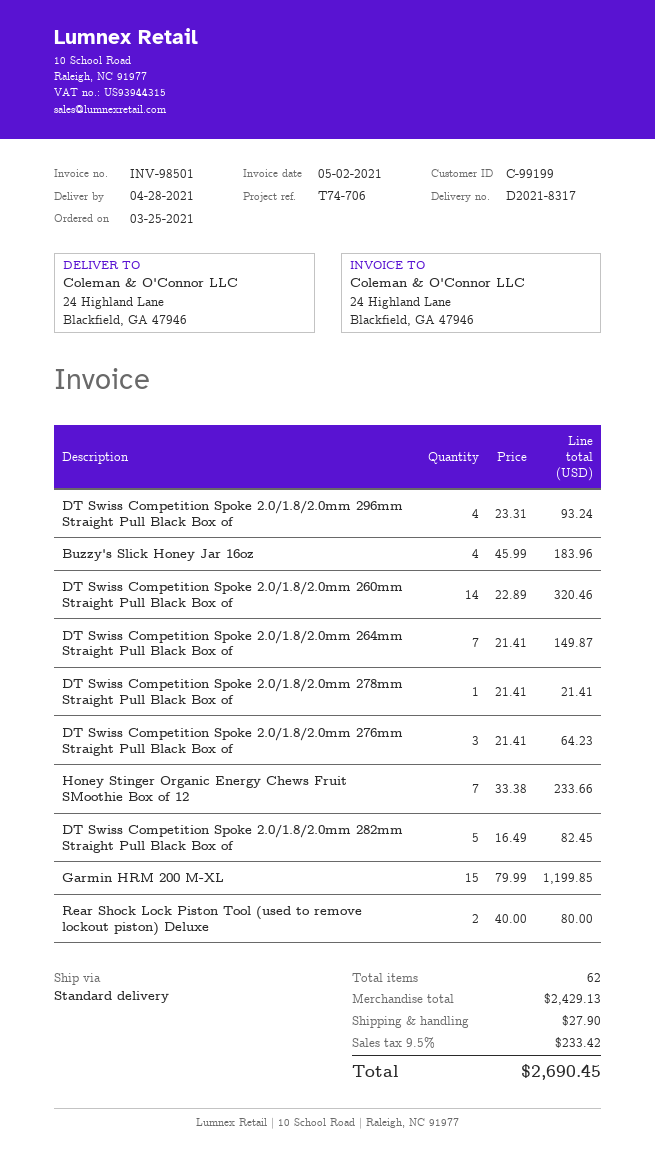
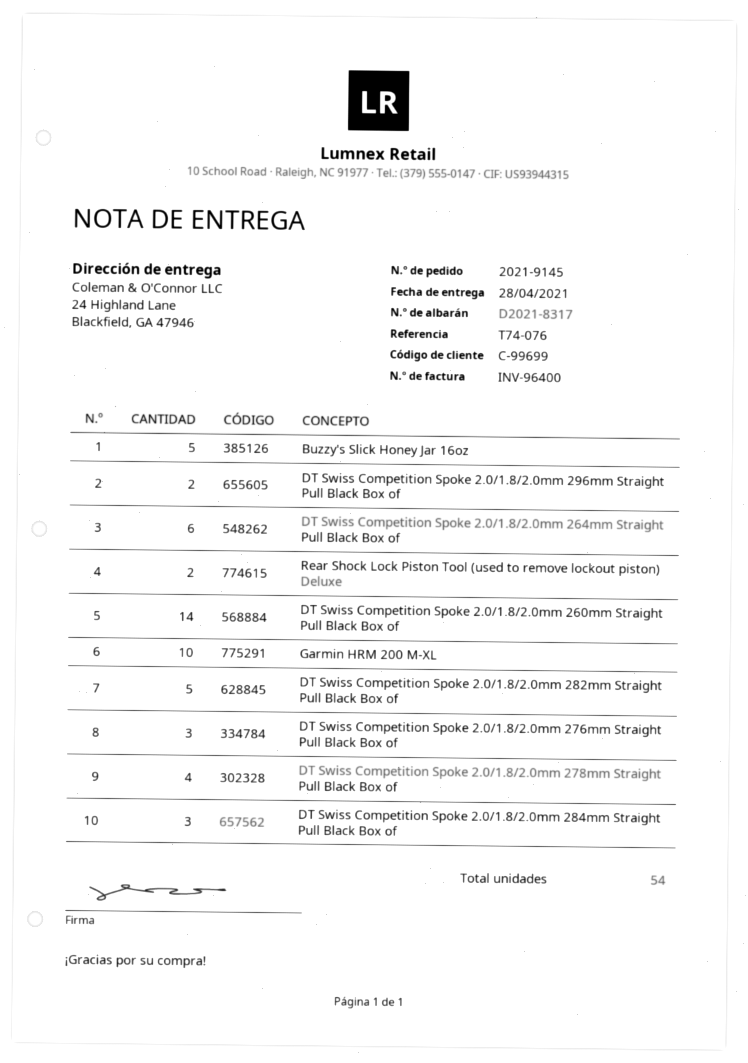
invoice number: INV-98501 -> INV-96400
customer number: C-99199 -> C-99699
reference: T74-706 -> T74-076
DT Swiss Competition Spoke 2.0/1.8/2.0mm 296mm Straight Pull Black Box of: 4 -> 2
Buzzy's Slick Honey Jar 16oz: 4 -> 5
DT Swiss Competition Spoke 2.0/1.8/2.0mm 264mm Straight Pull Black Box of: 7 -> 6
DT Swiss Competition Spoke 2.0/1.8/2.0mm 278mm Straight Pull Black Box of: 1 -> 4
Honey Stinger Organic Energy Chews Fruit SMoothie Box of 12: 7 -> none
Garmin HRM 200 M-XL: 15 -> 10
DT Swiss Competition Spoke 2.0/1.8/2.0mm 284mm Straight Pull Black Box of: none -> 3
total quantity: 62 -> 54

